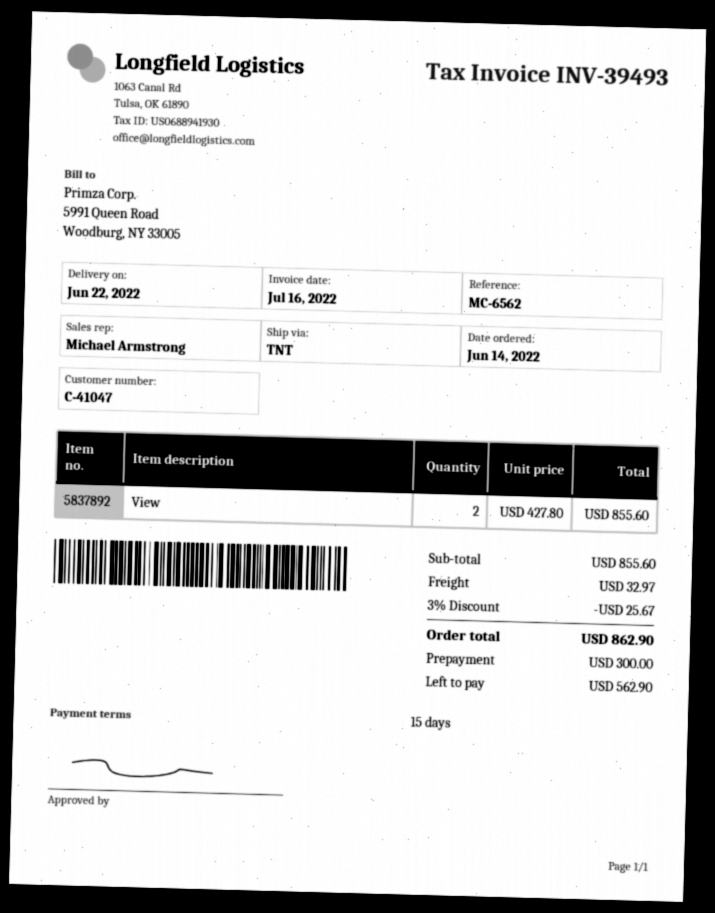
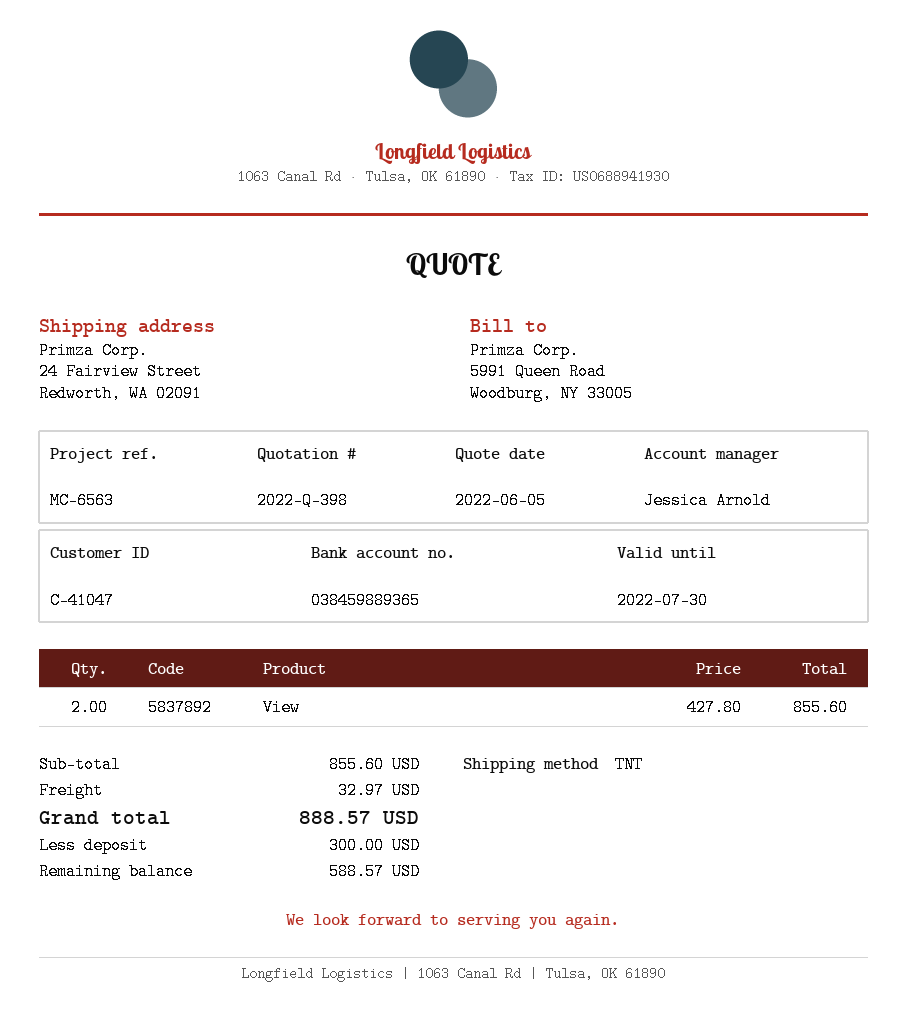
reference: MC-6562 -> MC-6563
sales rep: Michael Armstrong -> Jessica Arnold
discount: 3% = 25.67 -> none
total: 862.90 -> 888.57
balance: 562.90 -> 588.57

